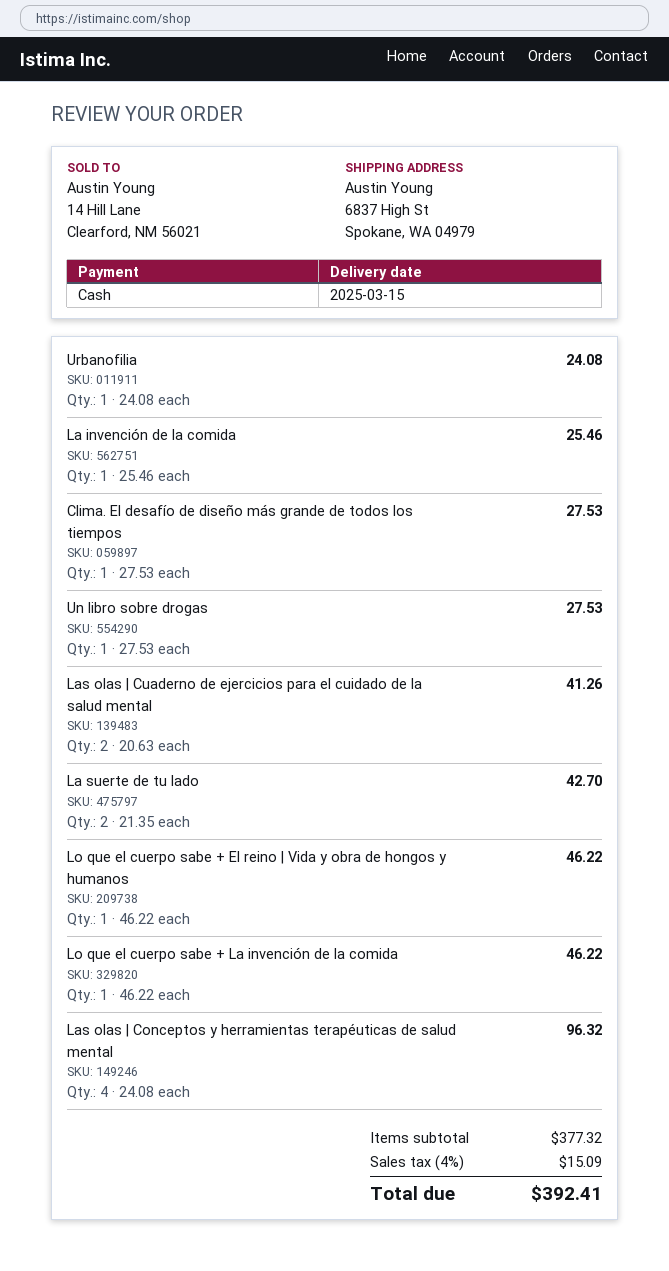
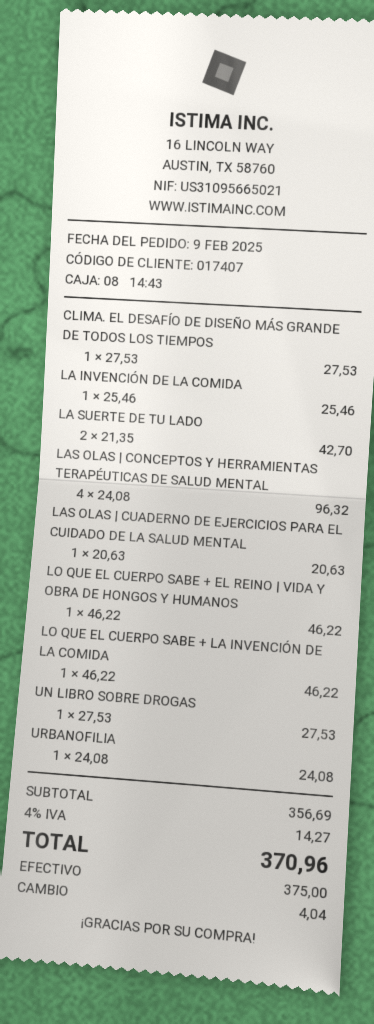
Las olas | Cuaderno de ejercicios para el cuidado de la salud mental: 2 x 20.63 = 41.26 -> 1 x 20.63 = 20.63
subtotal: 377.32 -> 356.69
tax: 4% = 15.09 -> 4% = 14.27
total: 392.41 -> 370.96

